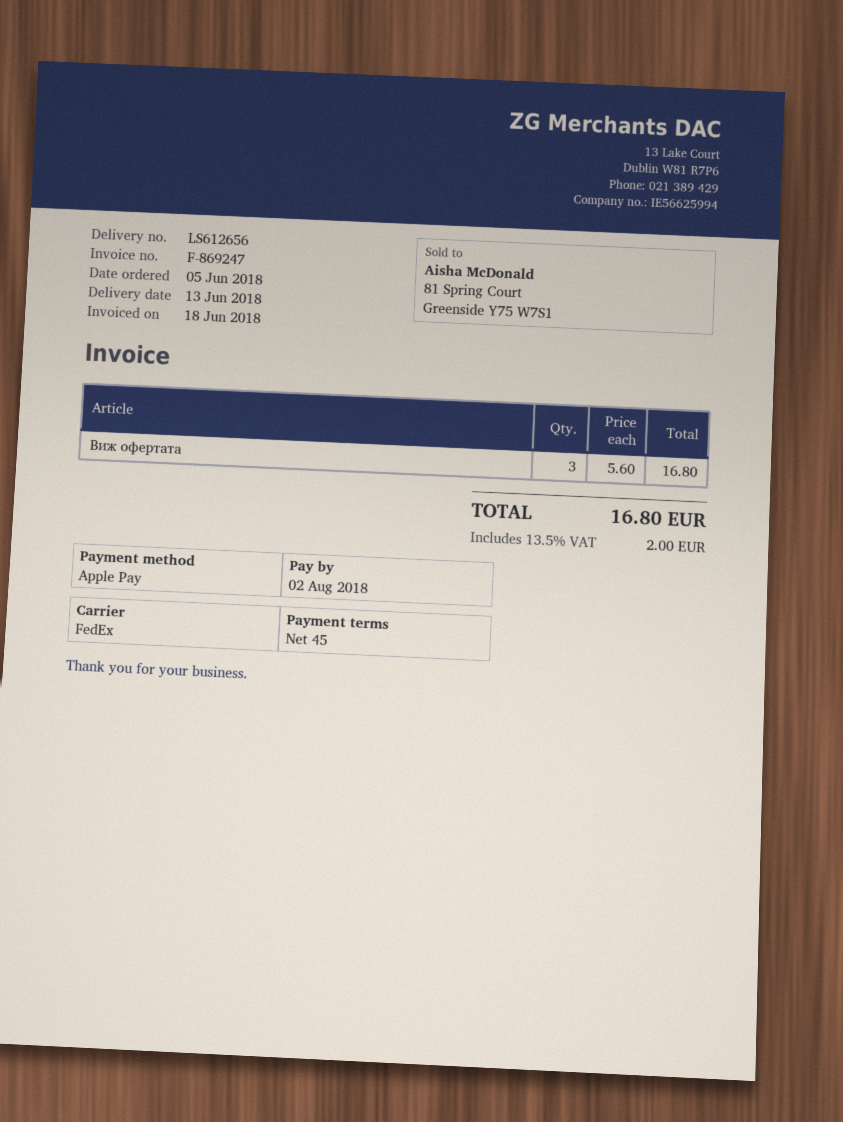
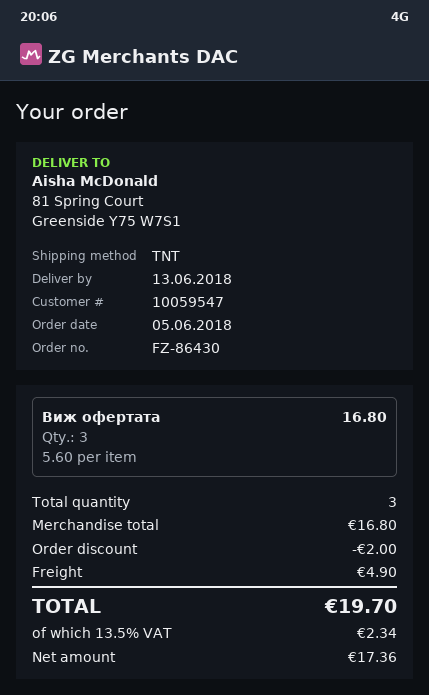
shipping method: FedEx -> TNT
discount: none -> 2.00
shipping: none -> 4.90
tax: 13.5% = 2.00 -> 13.5% = 2.34
total: 16.80 -> 19.70

